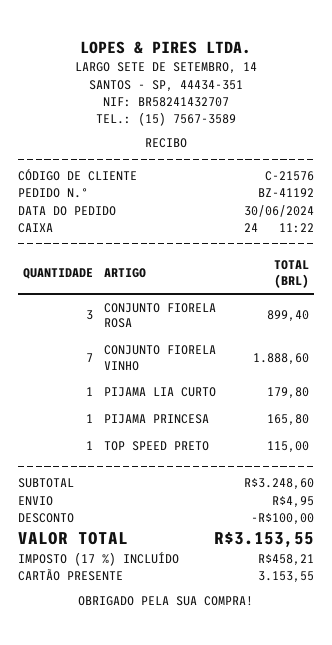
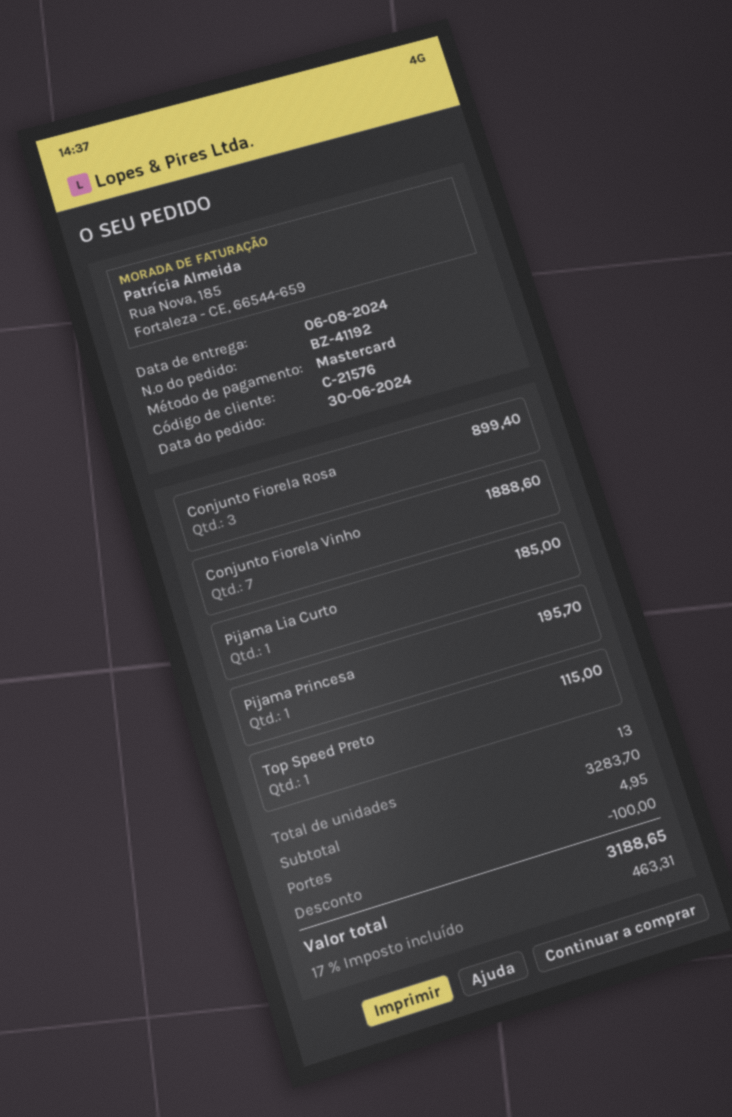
payment method: gift card -> Mastercard
PIJAMA LIA CURTO: 1 for 179.80 -> 1 for 185.00
PIJAMA PRINCESA: 1 for 165.80 -> 1 for 195.70
subtotal: 3248.60 -> 3283.70
tax: 17% = 458.21 -> 17% = 463.31
total: 3153.55 -> 3188.65

